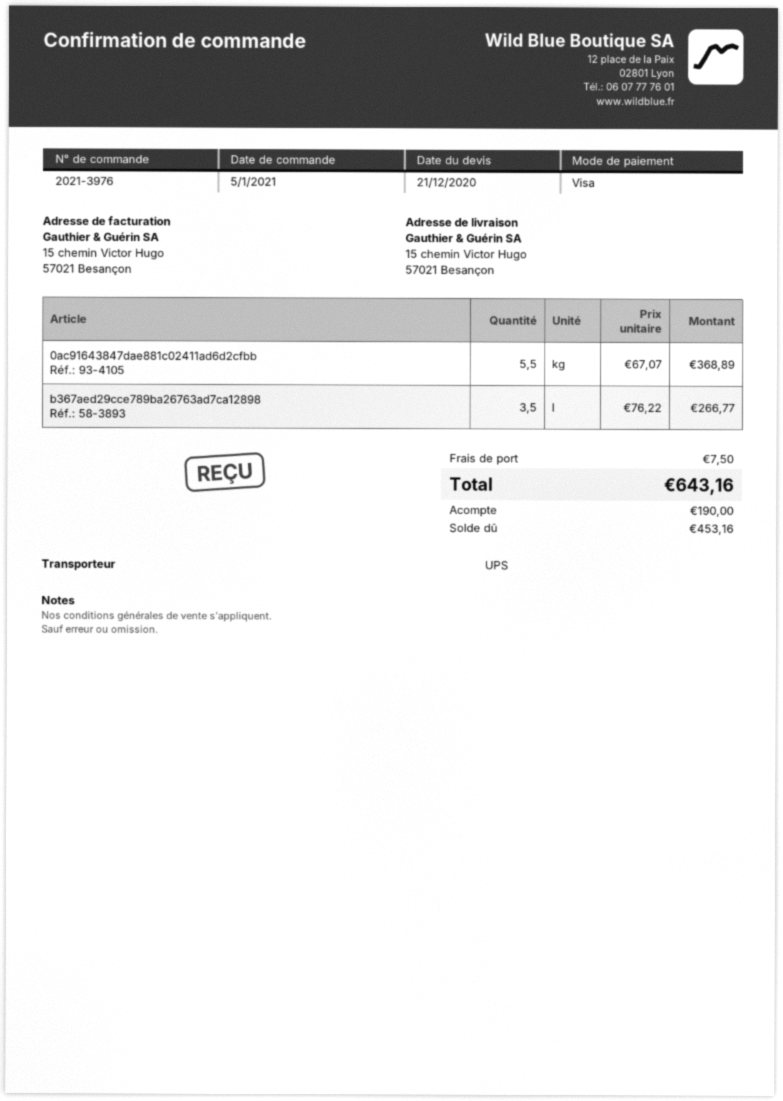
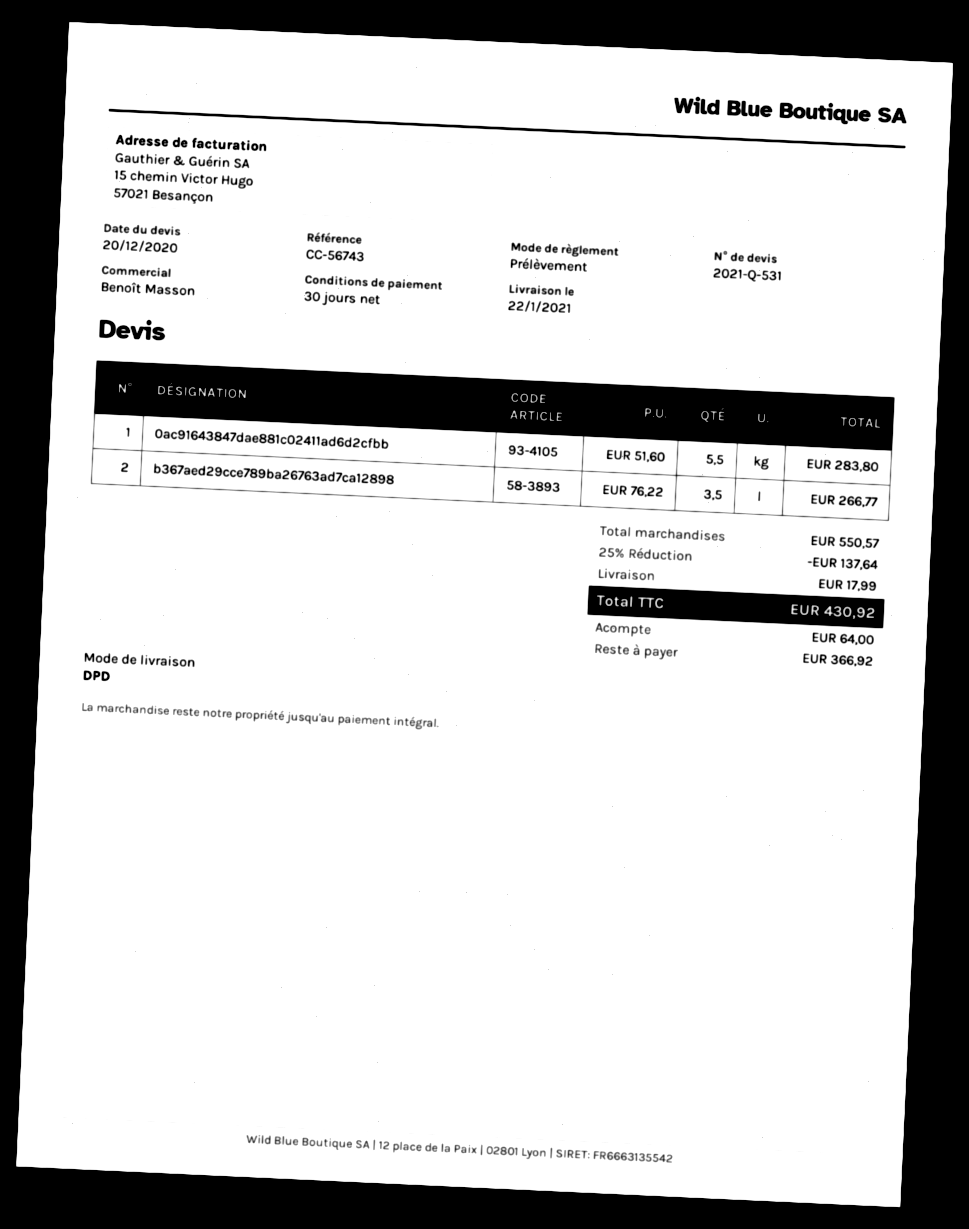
quote date: 2020-12-21 -> 2020-12-20
payment method: Visa -> direct debit
shipping method: UPS -> DPD
0ac91643847dae881c02411ad6d2cfbb: 5.5 x 67.07 = 368.89 -> 5.5 x 51.60 = 283.80
discount: none -> 25% = 137.64
shipping: 7.50 -> 17.99
total: 643.16 -> 430.92
deposit: 190.00 -> 64.00
balance: 453.16 -> 366.92

